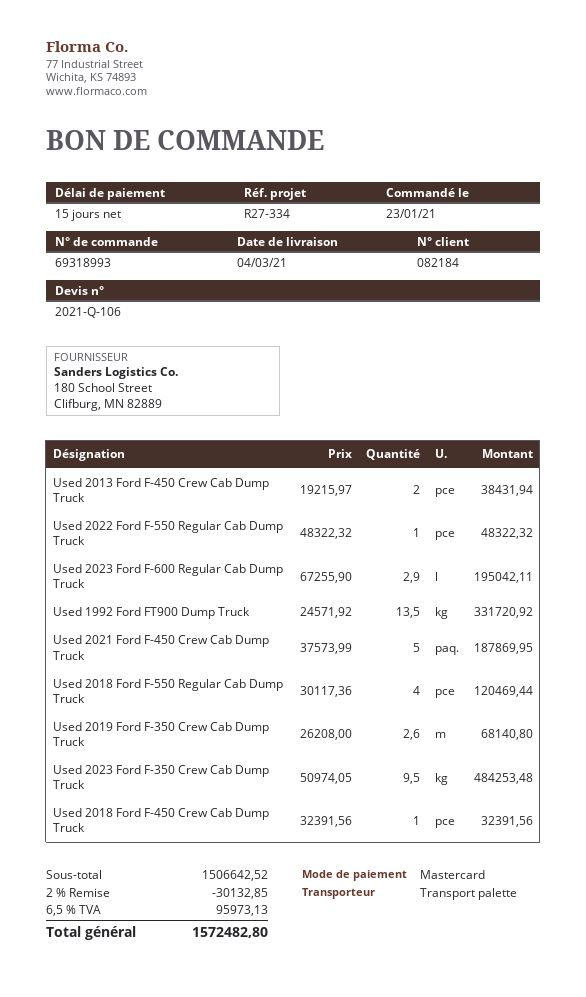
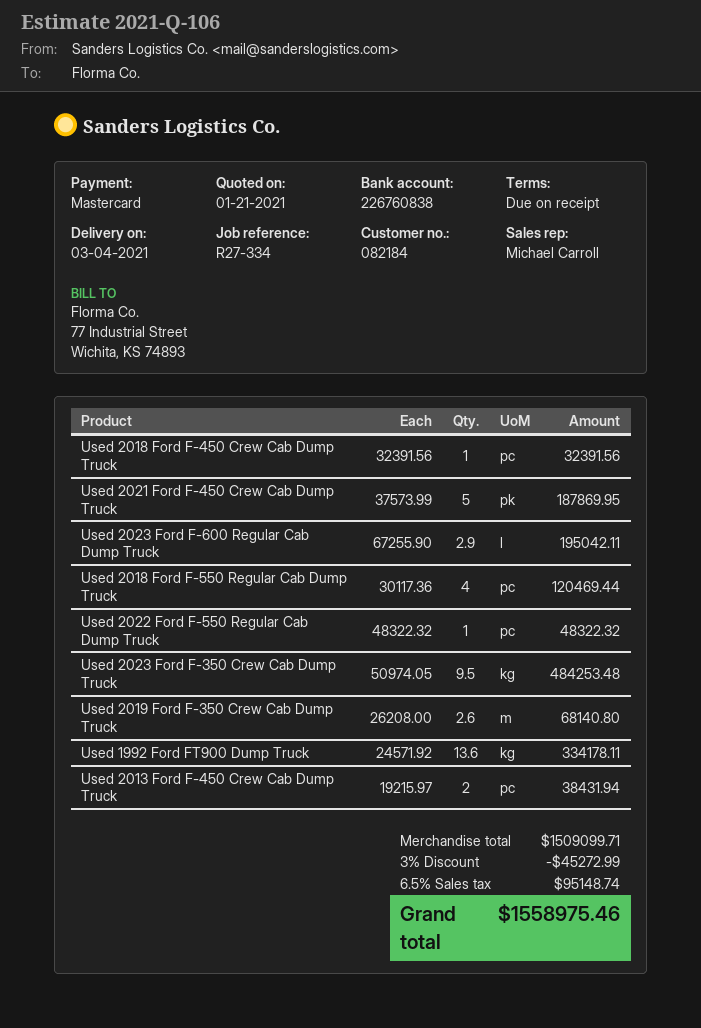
payment terms: 15 days -> on receipt
Used 1992 Ford FT900 Dump Truck: 13.5 x 24571.92 = 331720.92 -> 13.6 x 24571.92 = 334178.11
subtotal: 1506642.52 -> 1509099.71
discount: 2% = 30132.85 -> 3% = 45272.99
tax: 6.5% = 95973.13 -> 6.5% = 95148.74
total: 1572482.80 -> 1558975.46

